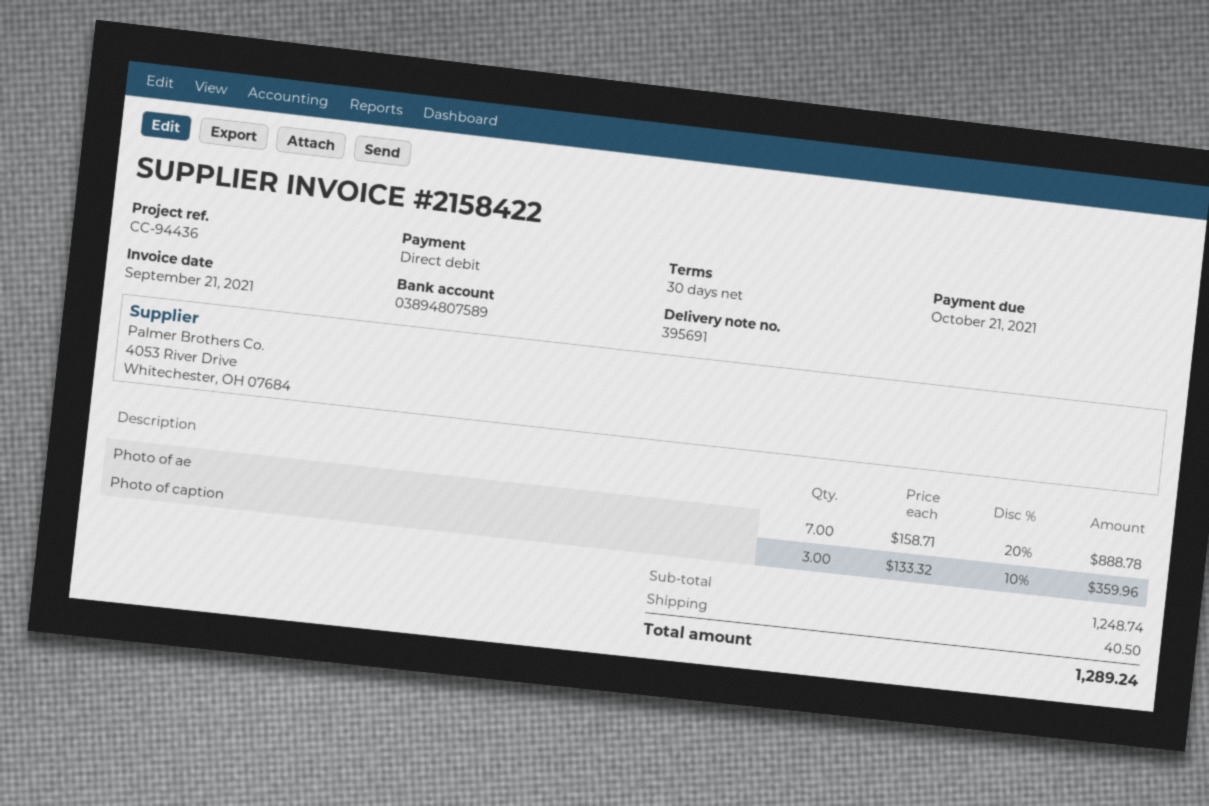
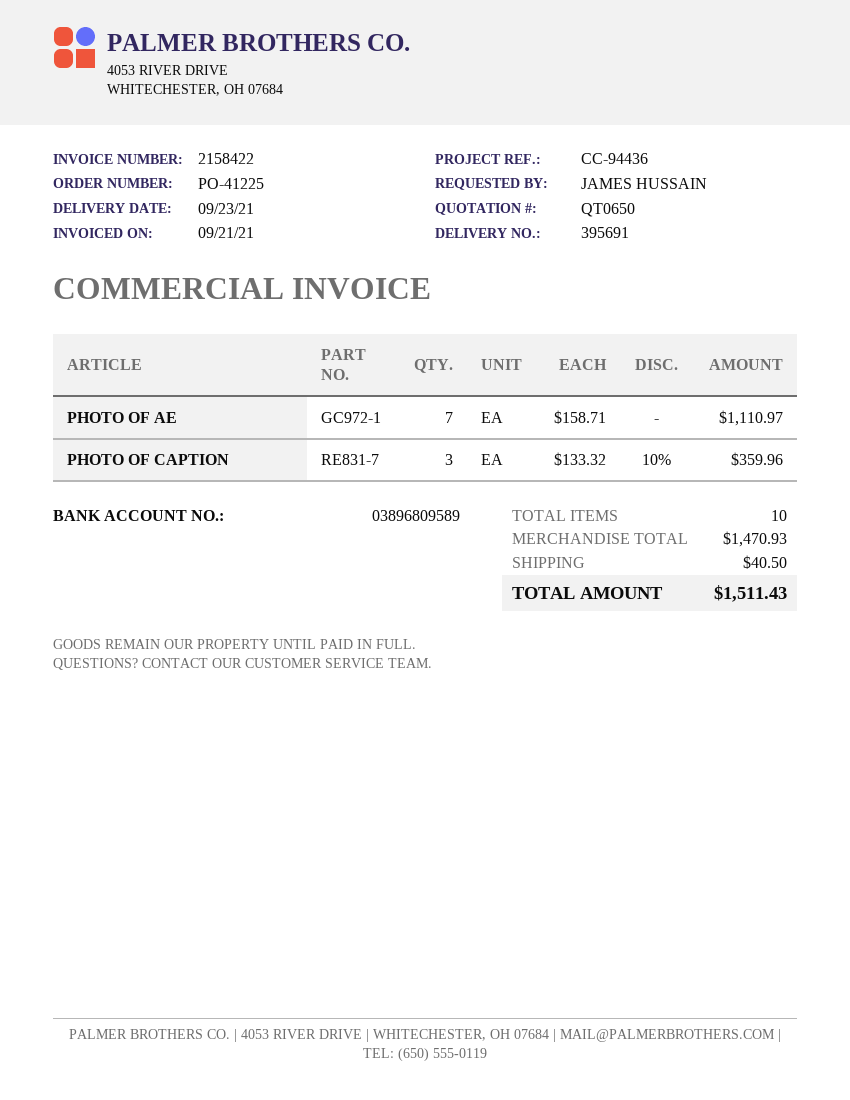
bank account: 03894807589 -> 03896809589
Photo of ae: 7 x 158.71 - 20% = 888.78 -> 7 x 158.71 = 1110.97
subtotal: 1248.74 -> 1470.93
total: 1289.24 -> 1511.43

